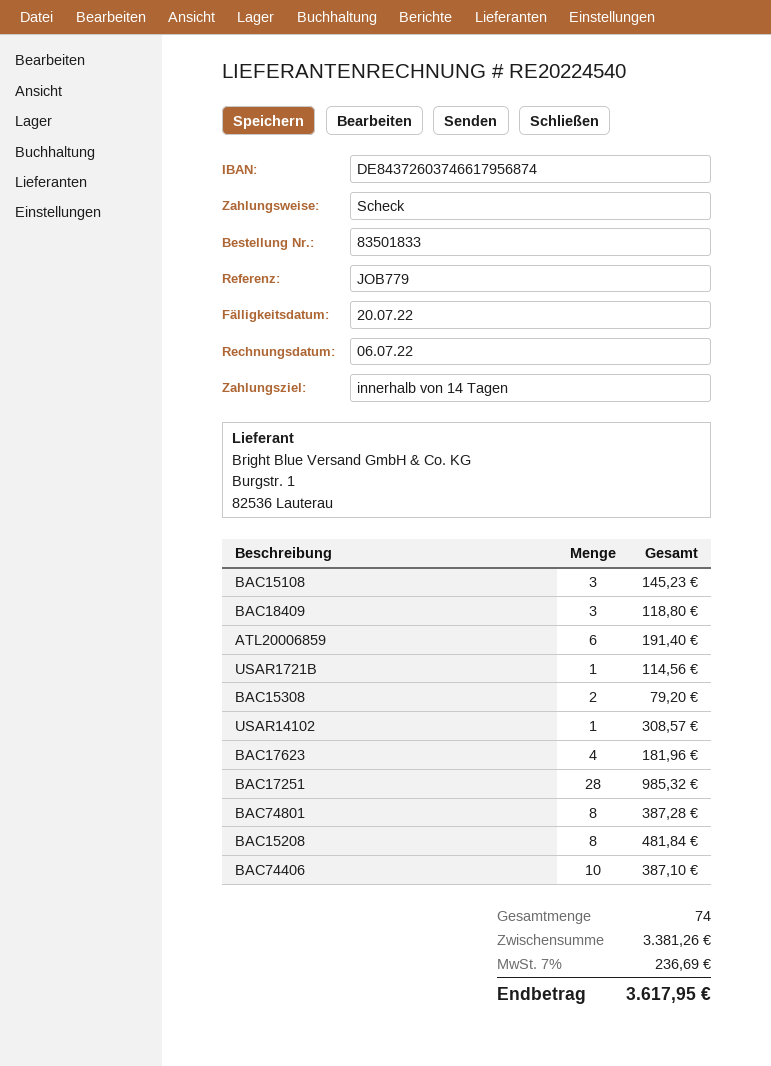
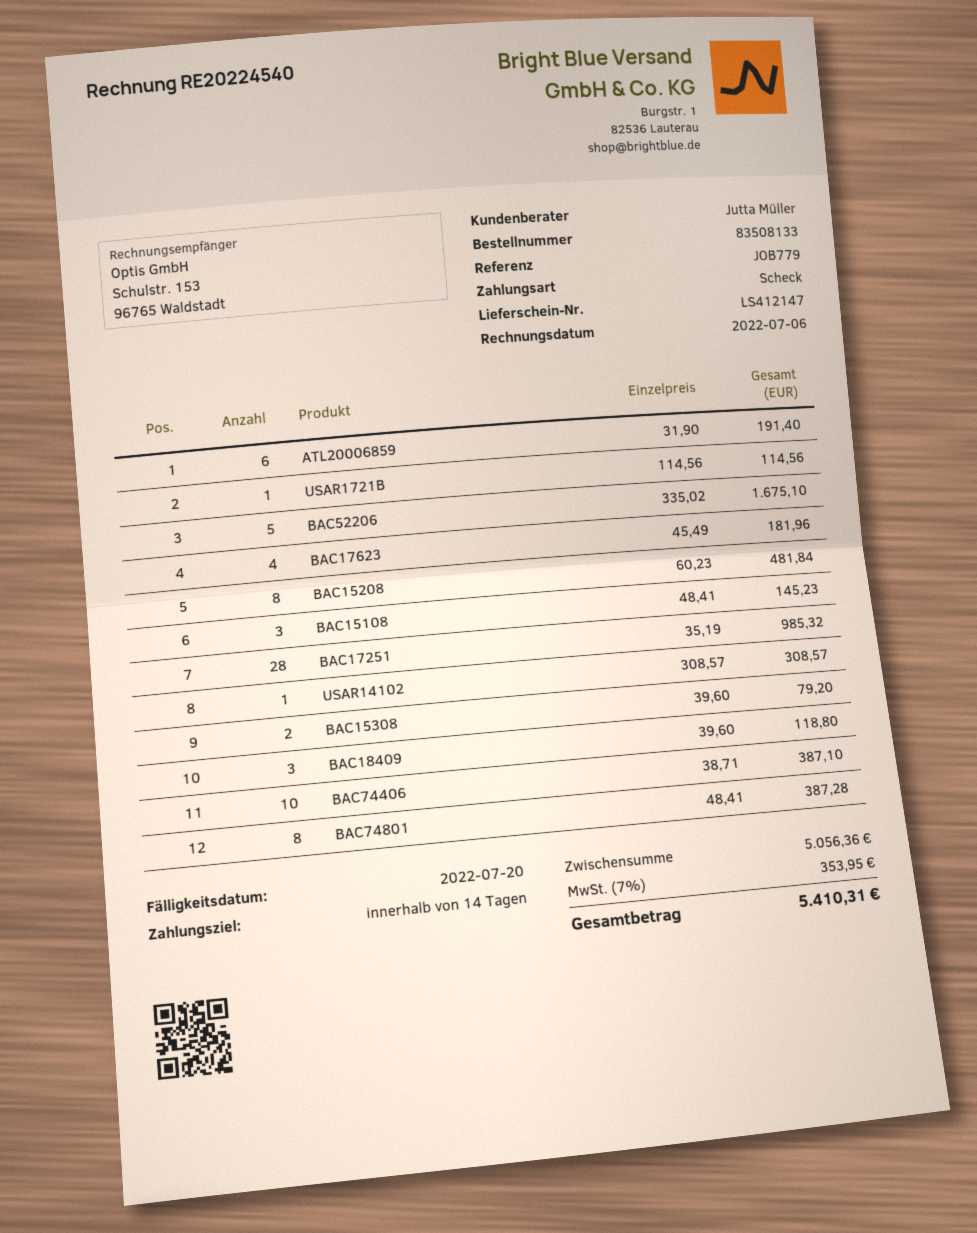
order number: 83501833 -> 83508133
BAC52206: none -> 5 for 1675.10
subtotal: 3381.26 -> 5056.36
tax: 7% = 236.69 -> 7% = 353.95
total: 3617.95 -> 5410.31

